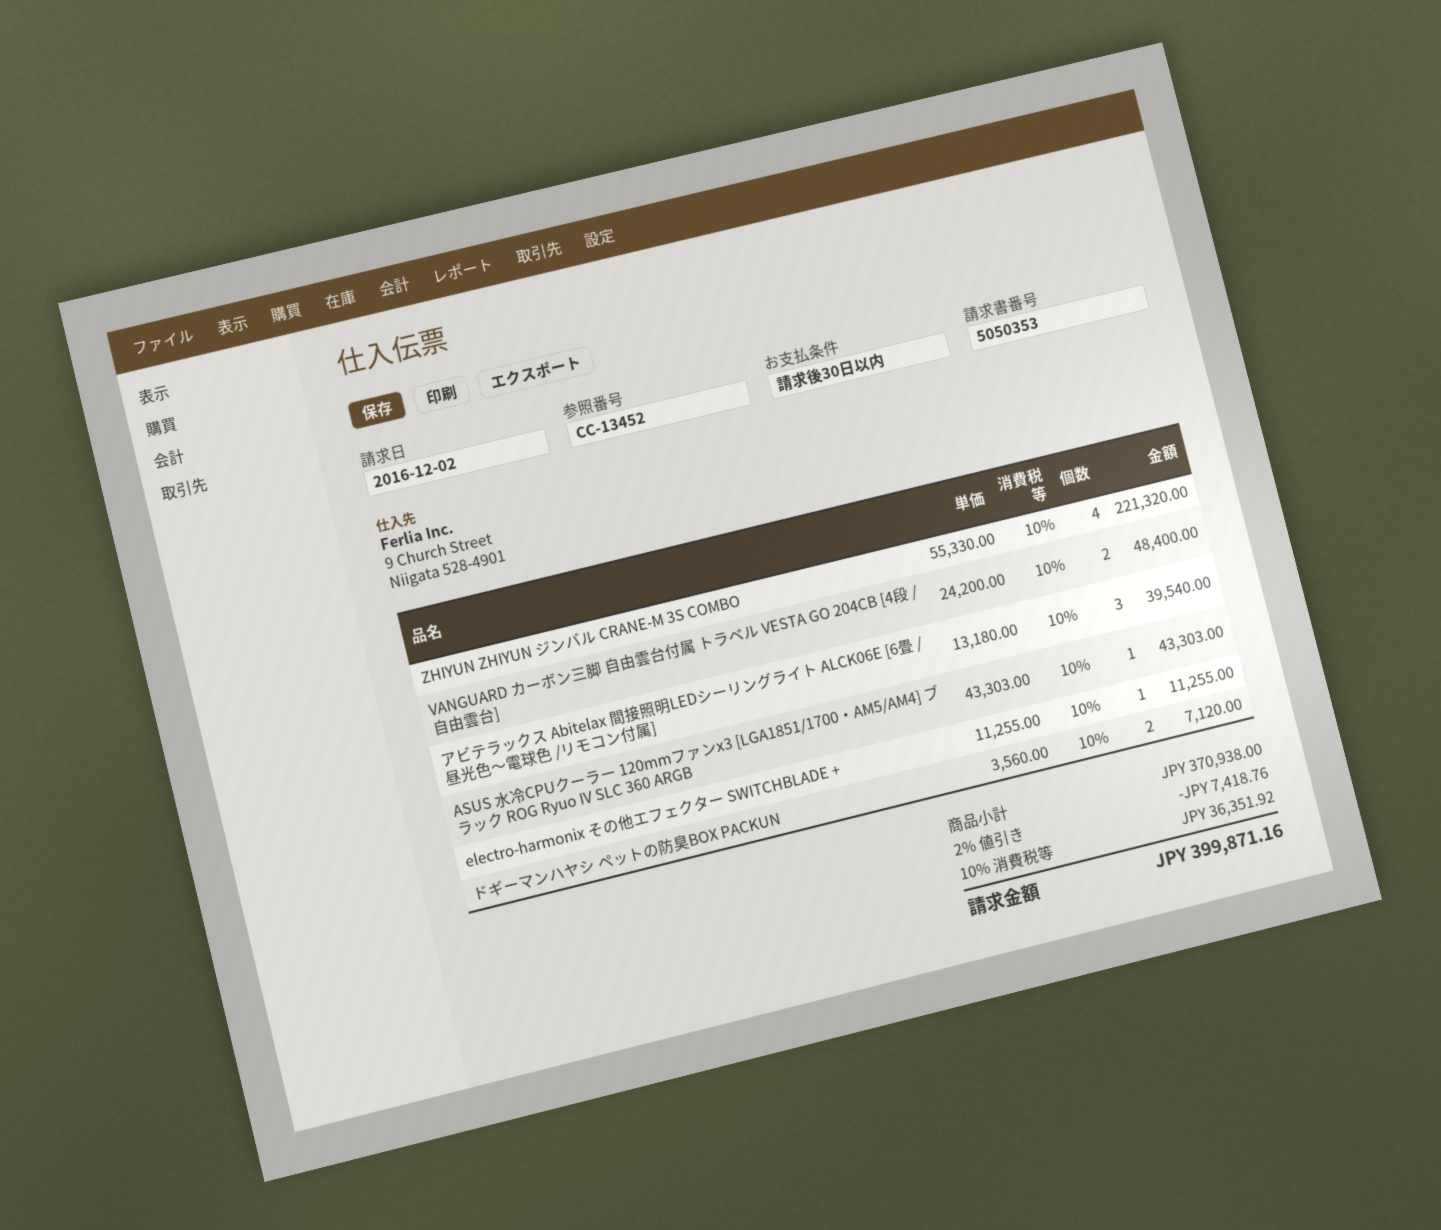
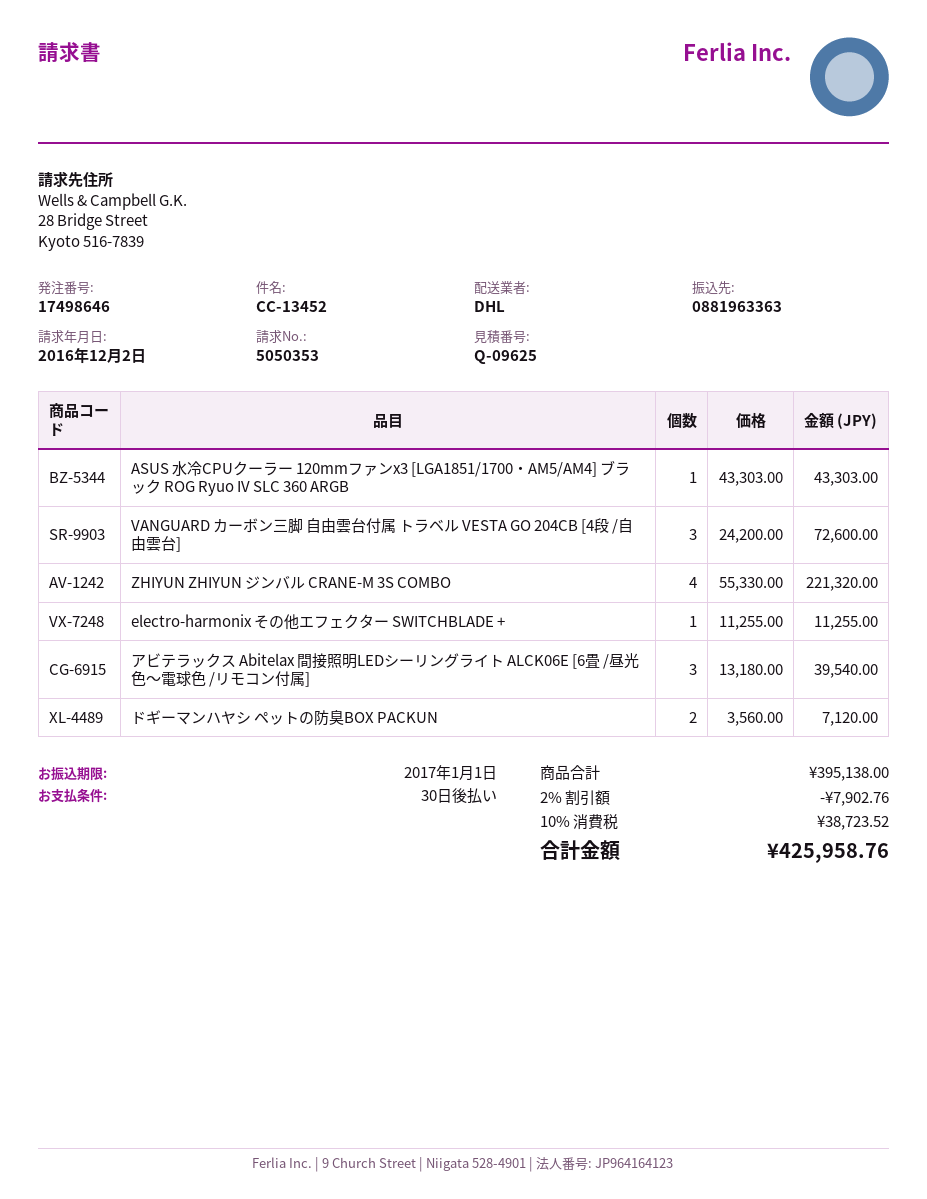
VANGUARD カーボン三脚 自由雲台付属 トラベル VESTA GO 204CB [4段 /自由雲台]: 2 x 24200.00 = 48400.00 -> 3 x 24200.00 = 72600.00
subtotal: 370938.00 -> 395138.00
discount: 2% = 7418.76 -> 2% = 7902.76
tax: 10% = 36351.92 -> 10% = 38723.52
total: 399871.16 -> 425958.76

